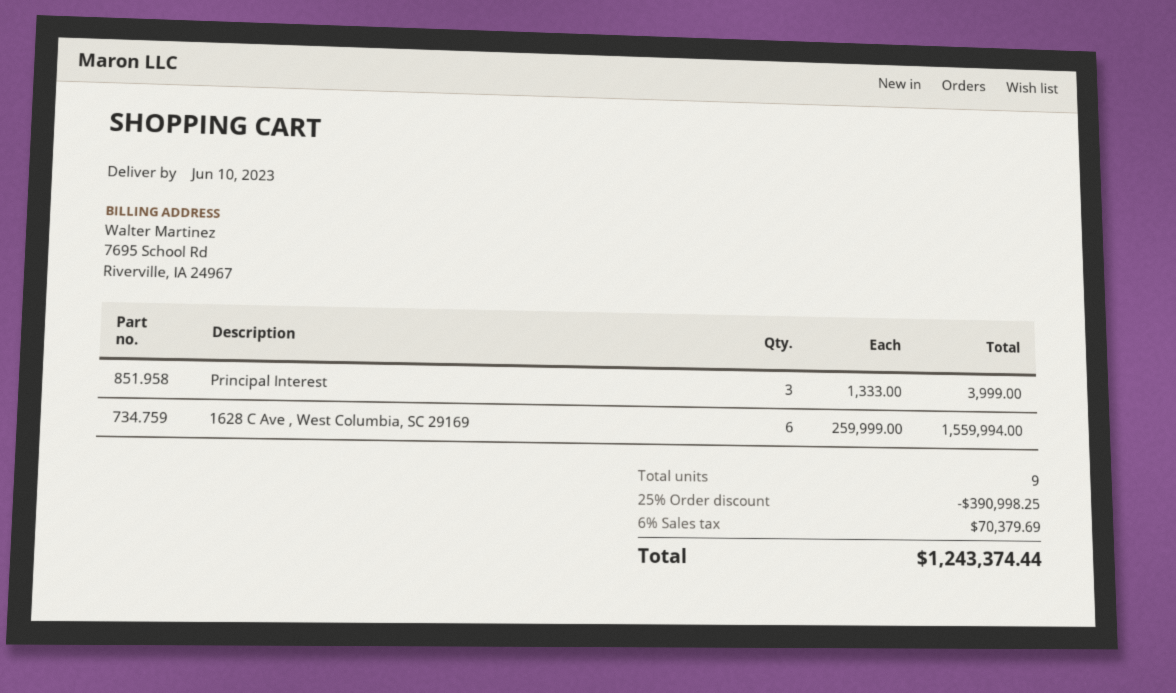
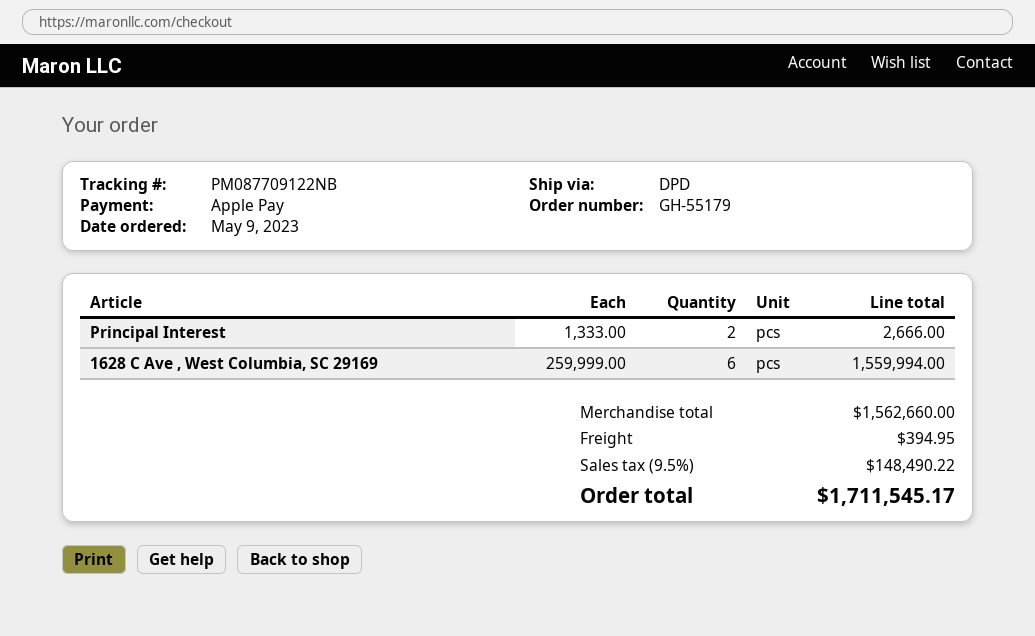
Principal Interest: 3 x 1333.00 = 3999.00 -> 2 x 1333.00 = 2666.00
discount: 25% = 390998.25 -> none
shipping: none -> 394.95
tax: 6% = 70379.69 -> 9.5% = 148490.22
total: 1243374.44 -> 1711545.17

